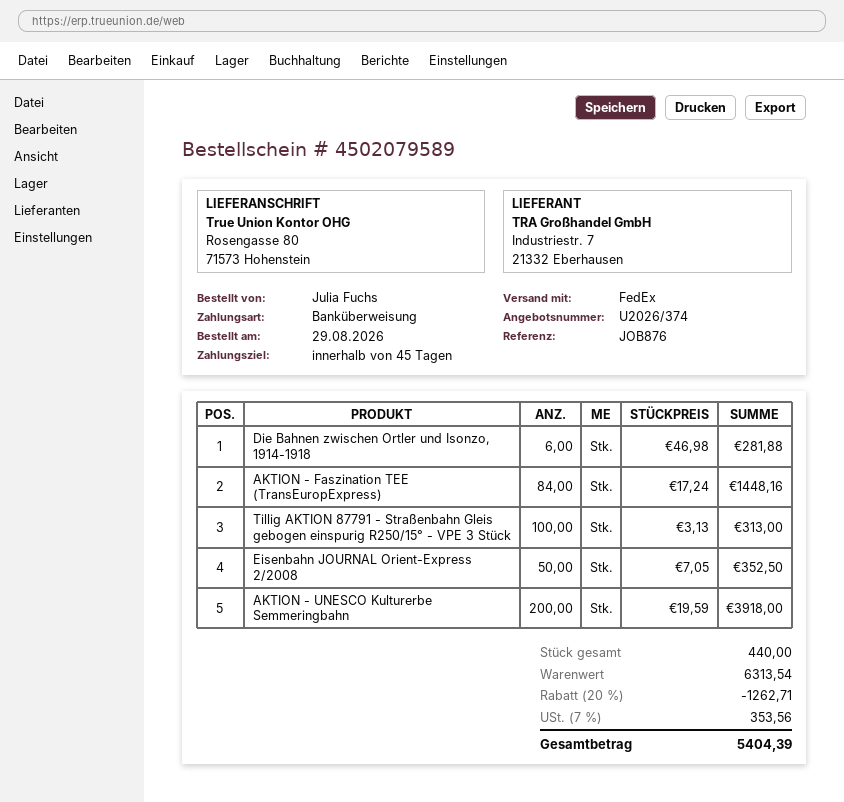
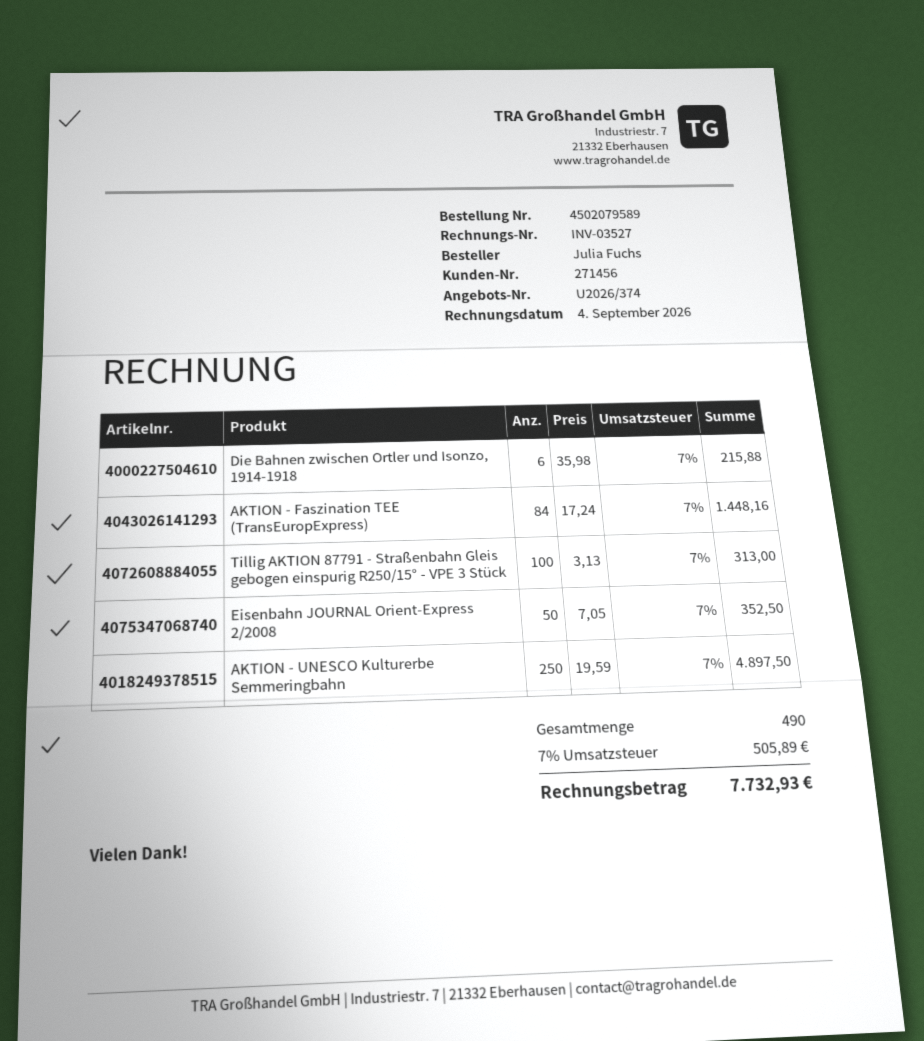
Die Bahnen zwischen Ortler und Isonzo, 1914-1918: 6 x 46.98 = 281.88 -> 6 x 35.98 = 215.88
AKTION - UNESCO Kulturerbe Semmeringbahn: 200 x 19.59 = 3918.00 -> 250 x 19.59 = 4897.50
total quantity: 440 -> 490
discount: 20% = 1262.71 -> none
tax: 7% = 353.56 -> 7% = 505.89
total: 5404.39 -> 7732.93

